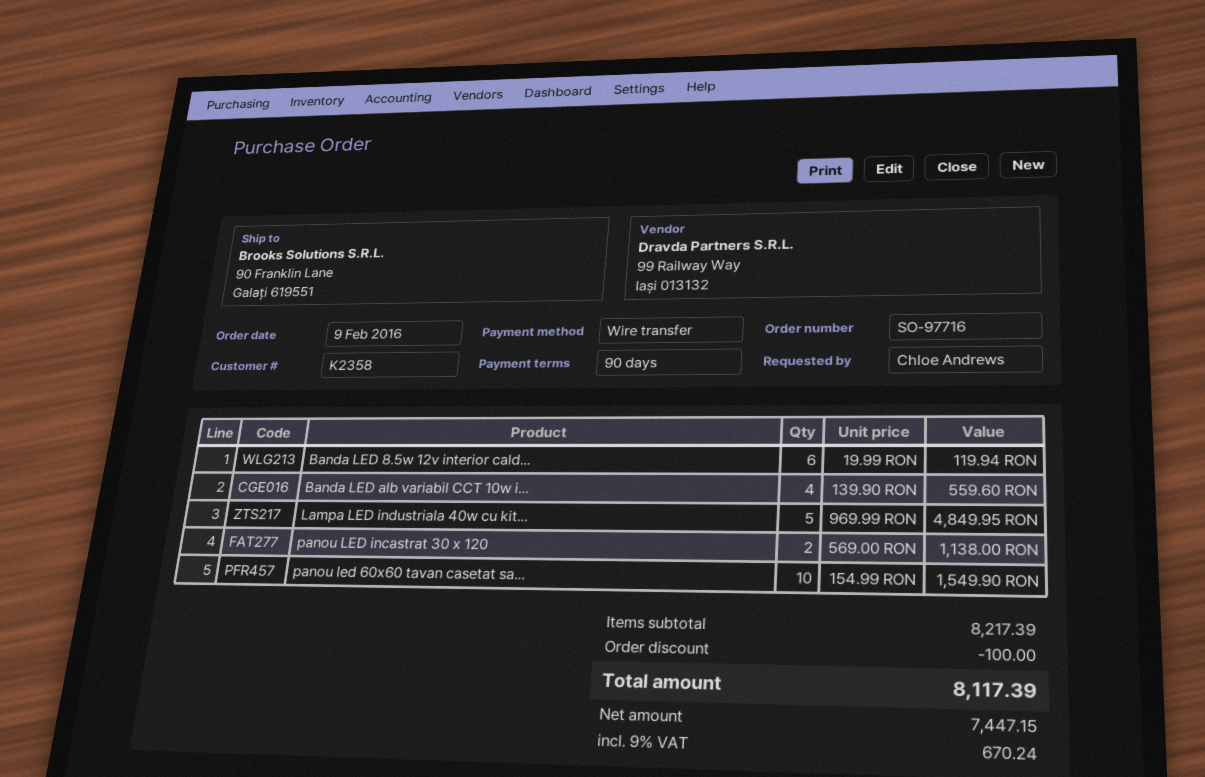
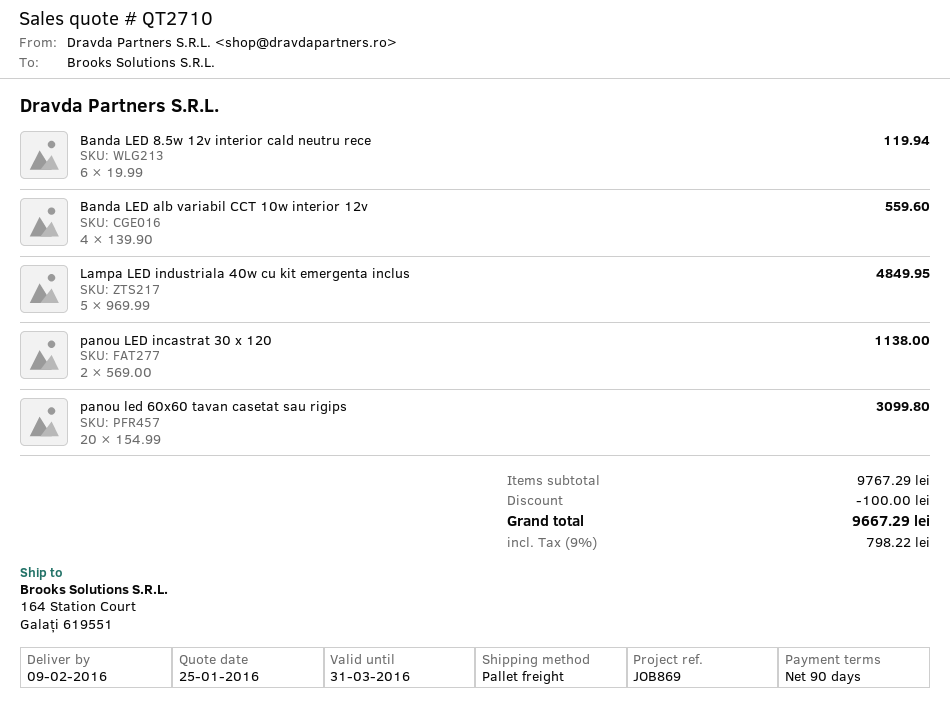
ship to: 90 Franklin Lane, Galați 619551 -> 164 Station Court, Galați 619551
panou led 60x60 tavan casetat sa...: 10 x 154.99 = 1549.90 -> 20 x 154.99 = 3099.80
subtotal: 8217.39 -> 9767.29
tax: 9% = 670.24 -> 9% = 798.22
total: 8117.39 -> 9667.29

